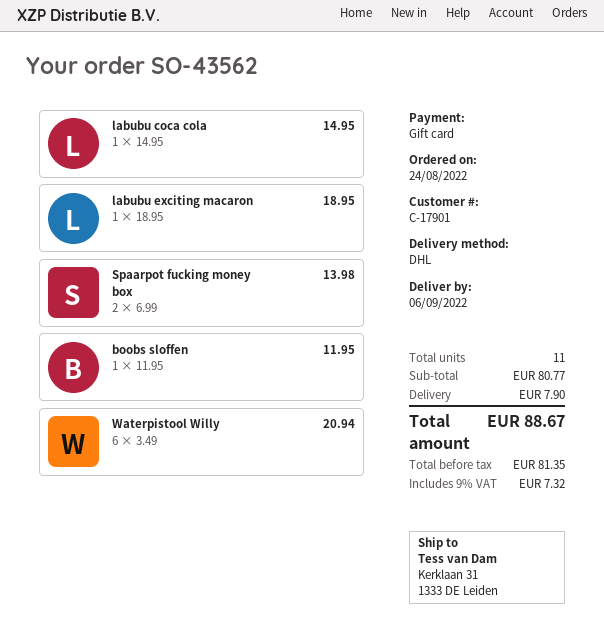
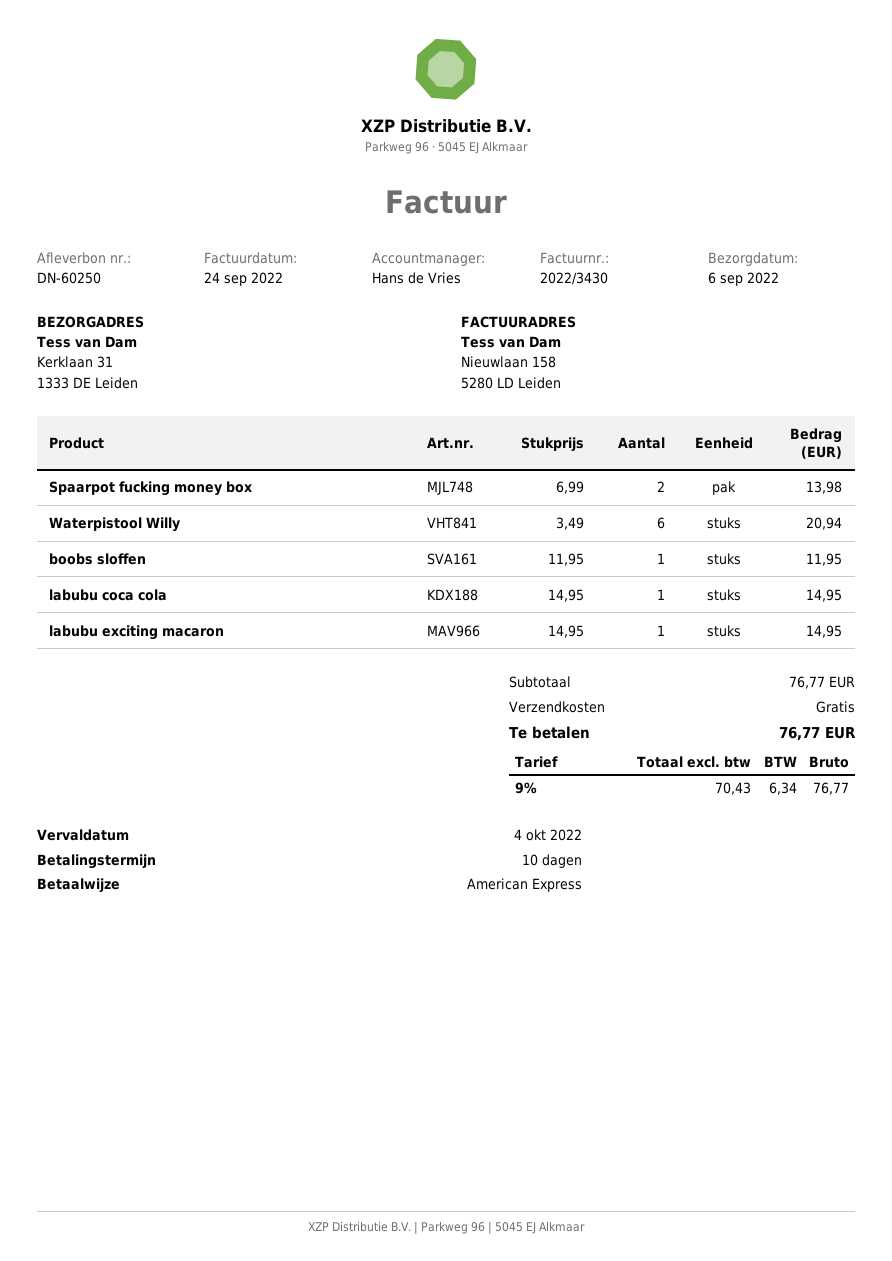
payment method: gift card -> American Express
labubu exciting macaron: 1 x 18.95 = 18.95 -> 1 x 14.95 = 14.95
subtotal: 80.77 -> 76.77
shipping: 7.90 -> 0.00
net: 81.35 -> 70.43
tax: 9% = 7.32 -> 9% = 6.34
total: 88.67 -> 76.77

